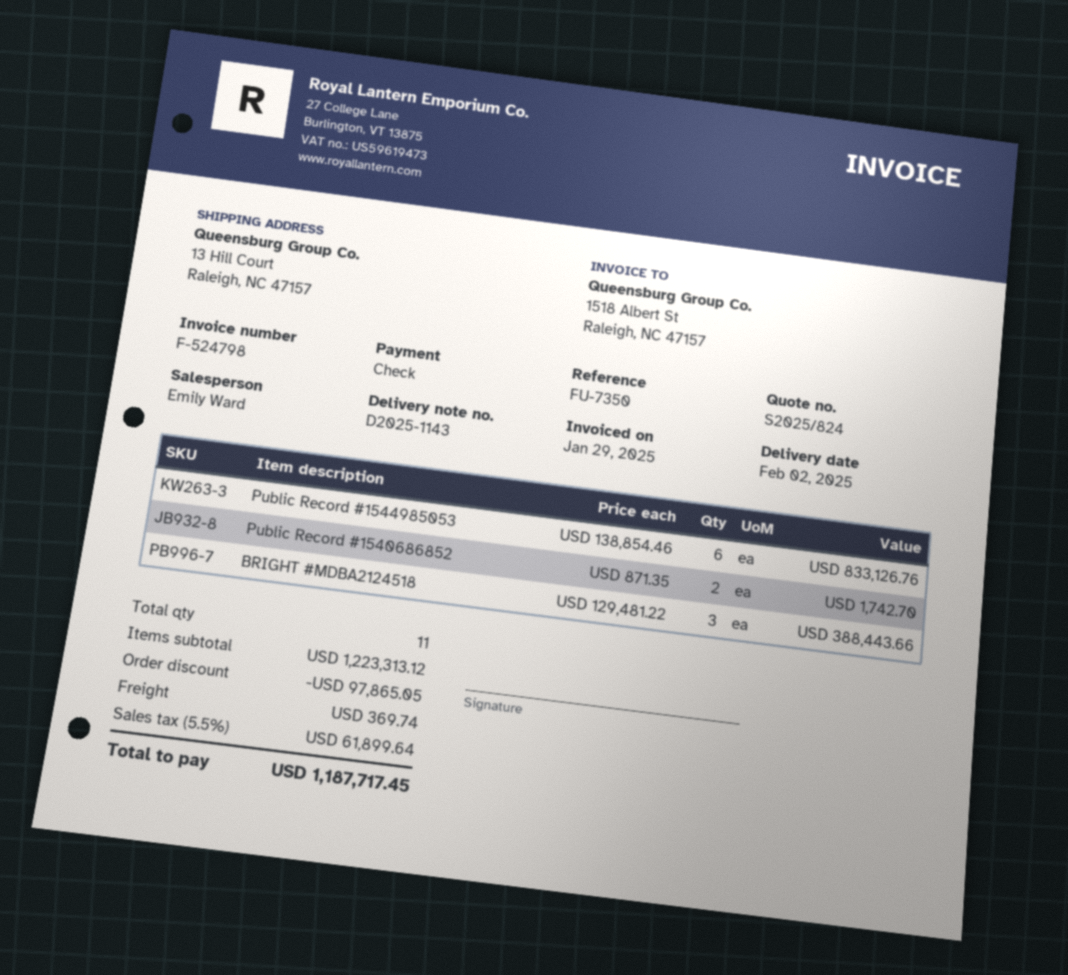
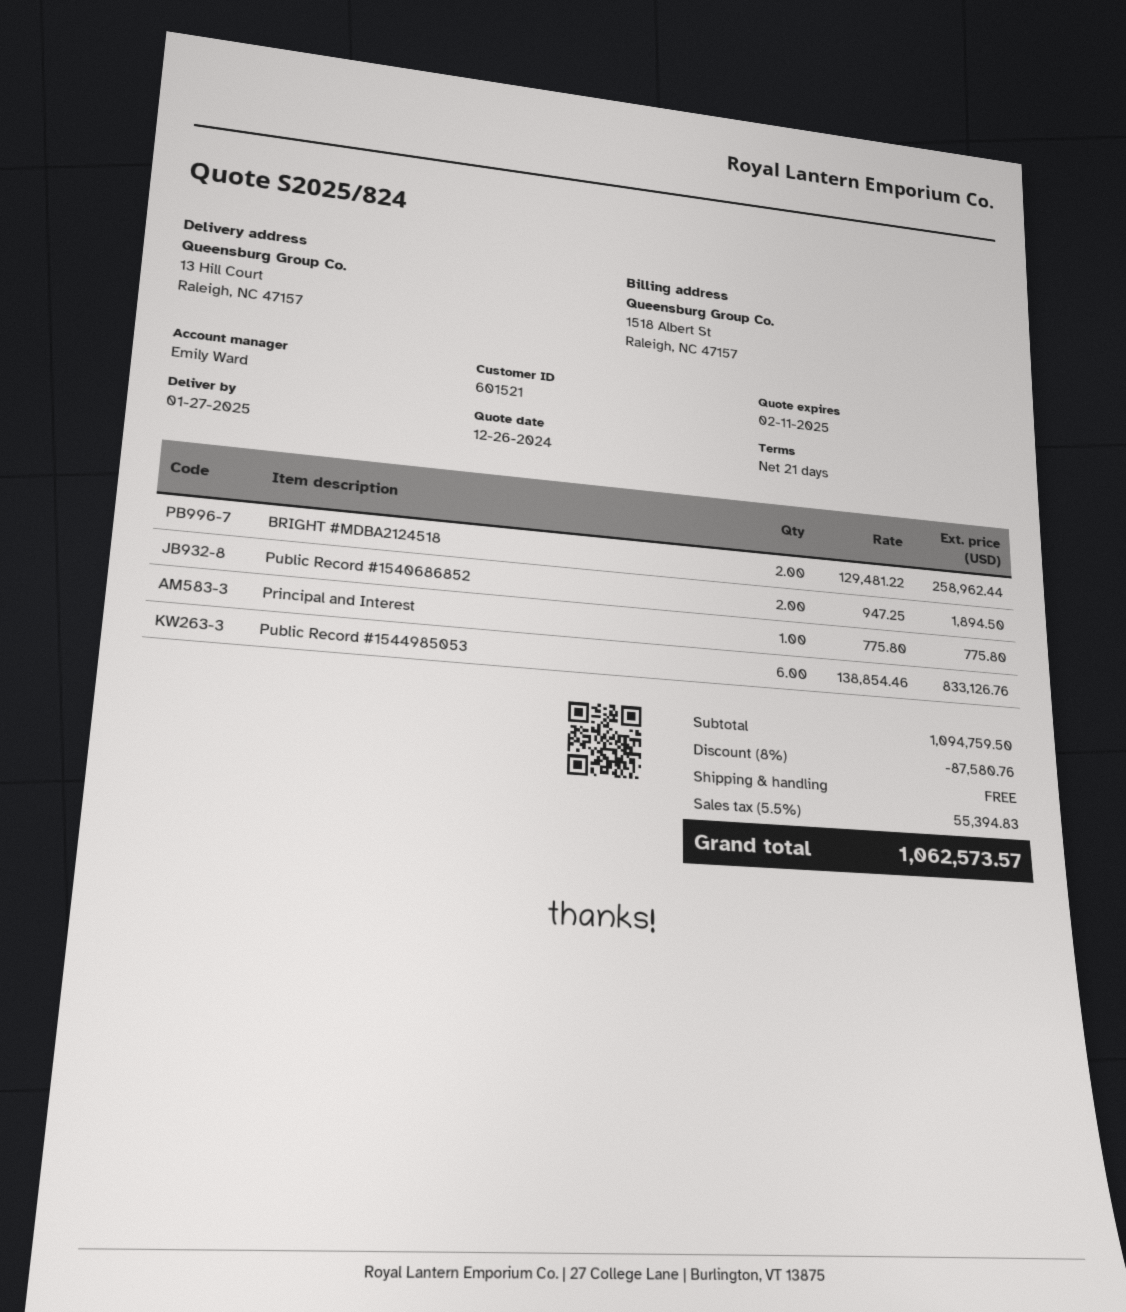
delivery date: 2025-02-02 -> 2025-01-27
Public Record #1540686852: 2 x 871.35 = 1742.70 -> 2 x 947.25 = 1894.50
BRIGHT #MDBA2124518: 3 x 129481.22 = 388443.66 -> 2 x 129481.22 = 258962.44
Principal and Interest: none -> 1 x 775.80 = 775.80
subtotal: 1223313.12 -> 1094759.50
discount: 97865.05 -> 87580.76
shipping: 369.74 -> 0.00
tax: 5.5% = 61899.64 -> 5.5% = 55394.83
total: 1187717.45 -> 1062573.57

